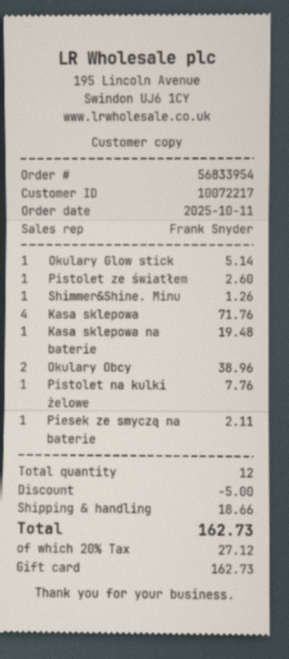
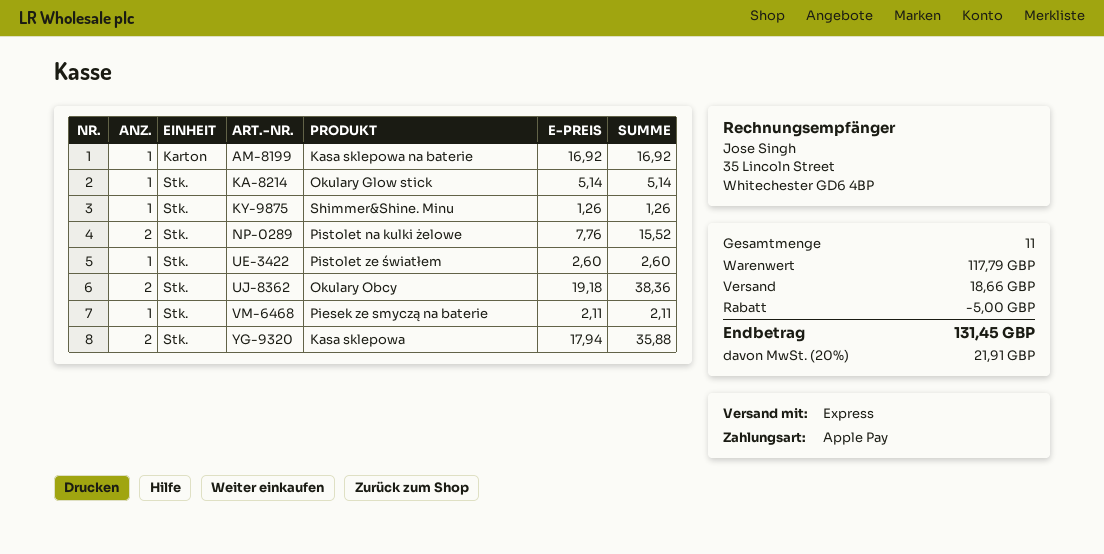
payment method: gift card -> Apple Pay
Kasa sklepowa: 4 for 71.76 -> 2 for 35.88
Kasa sklepowa na baterie: 1 for 19.48 -> 1 for 16.92
Okulary Obcy: 2 for 38.96 -> 2 for 38.36
Pistolet na kulki żelowe: 1 for 7.76 -> 2 for 15.52
total quantity: 12 -> 11
tax: 20% = 27.12 -> 20% = 21.91
total: 162.73 -> 131.45

